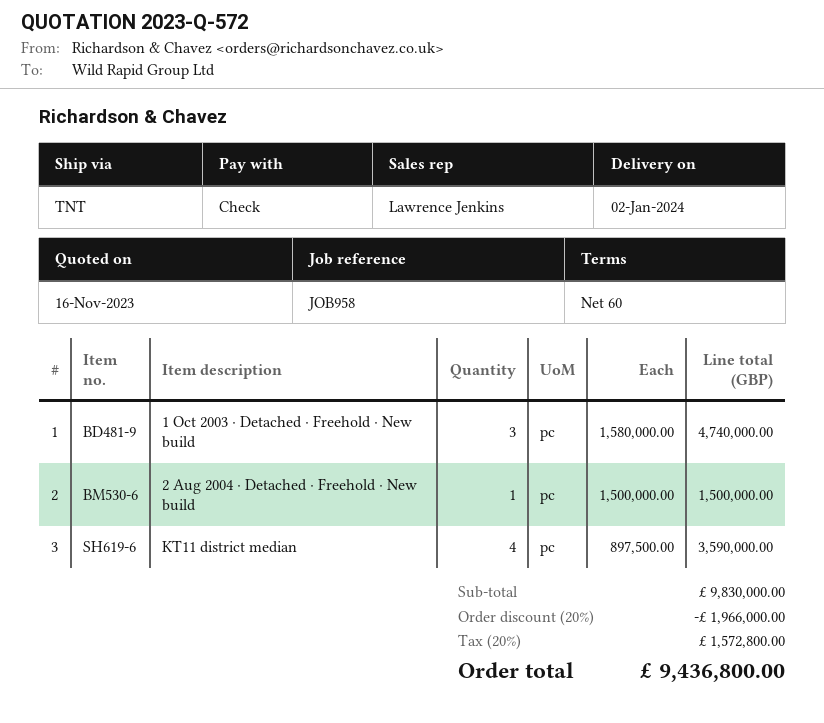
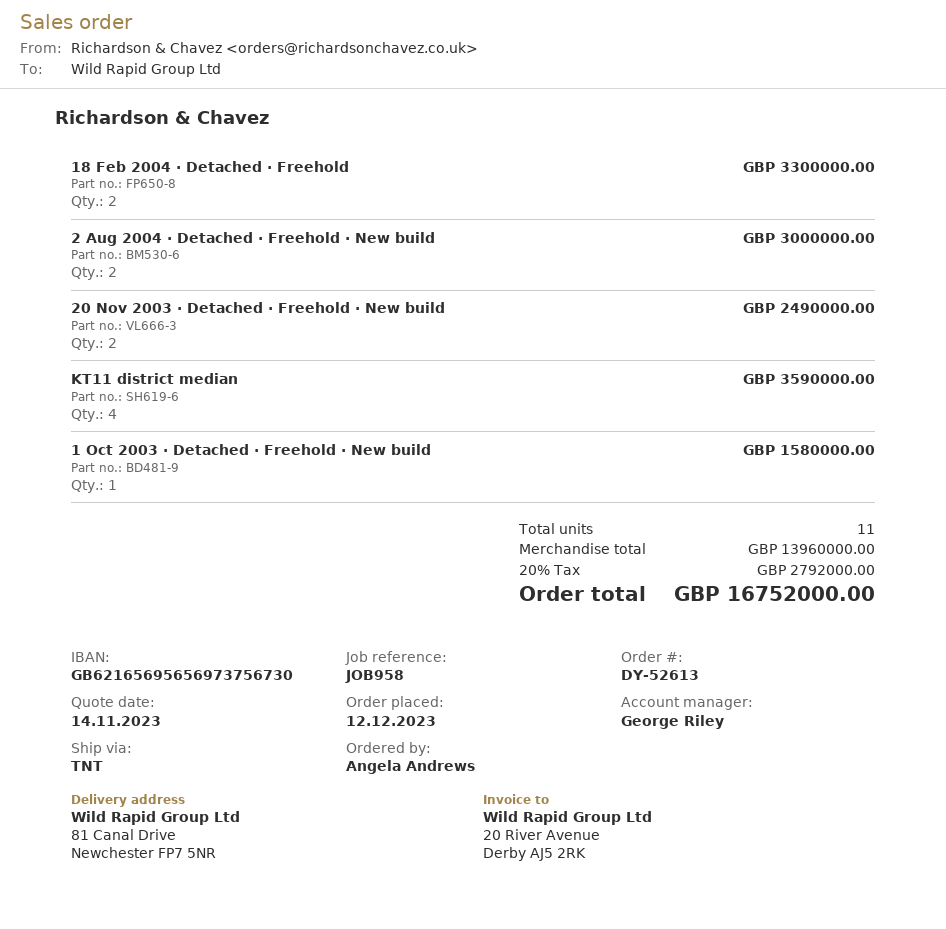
quote date: 2023-11-16 -> 2023-11-14
sales rep: Lawrence Jenkins -> George Riley
1 Oct 2003 · Detached · Freehold · New build: 3 for 4740000.00 -> 1 for 1580000.00
2 Aug 2004 · Detached · Freehold · New build: 1 for 1500000.00 -> 2 for 3000000.00
18 Feb 2004 · Detached · Freehold: none -> 2 for 3300000.00
20 Nov 2003 · Detached · Freehold · New build: none -> 2 for 2490000.00
subtotal: 9830000.00 -> 13960000.00
discount: 20% = 1966000.00 -> none
tax: 20% = 1572800.00 -> 20% = 2792000.00
total: 9436800.00 -> 16752000.00

